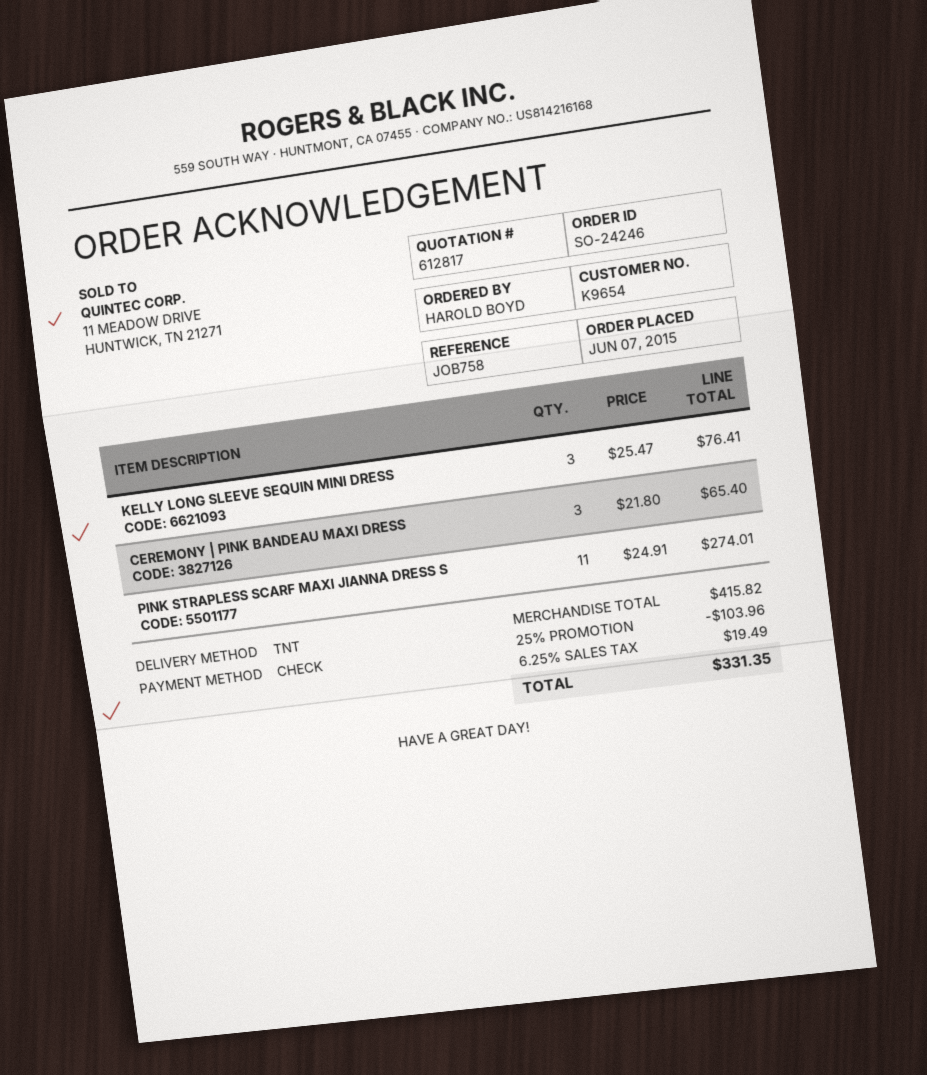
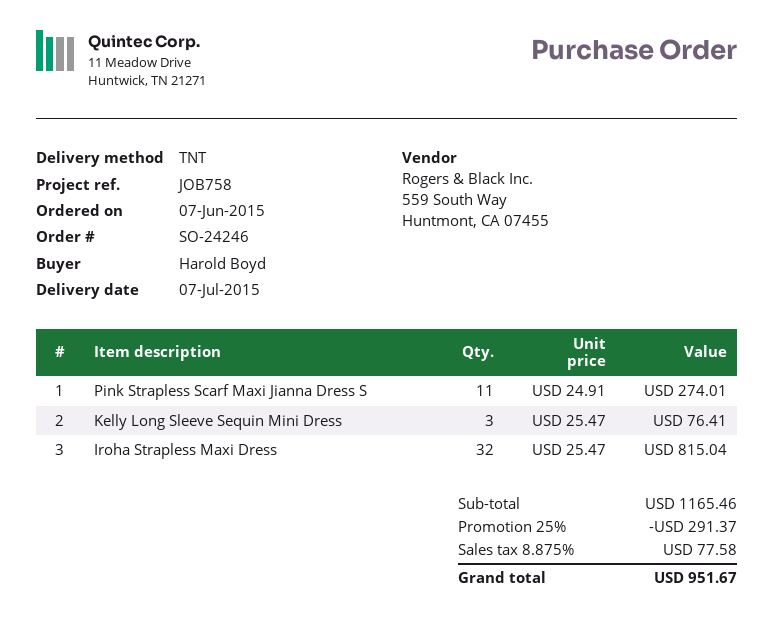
CEREMONY | PINK BANDEAU MAXI DRESS: 3 x 21.80 = 65.40 -> none
Iroha Strapless Maxi Dress: none -> 32 x 25.47 = 815.04
subtotal: 415.82 -> 1165.46
discount: 25% = 103.96 -> 25% = 291.37
tax: 6.25% = 19.49 -> 8.875% = 77.58
total: 331.35 -> 951.67

